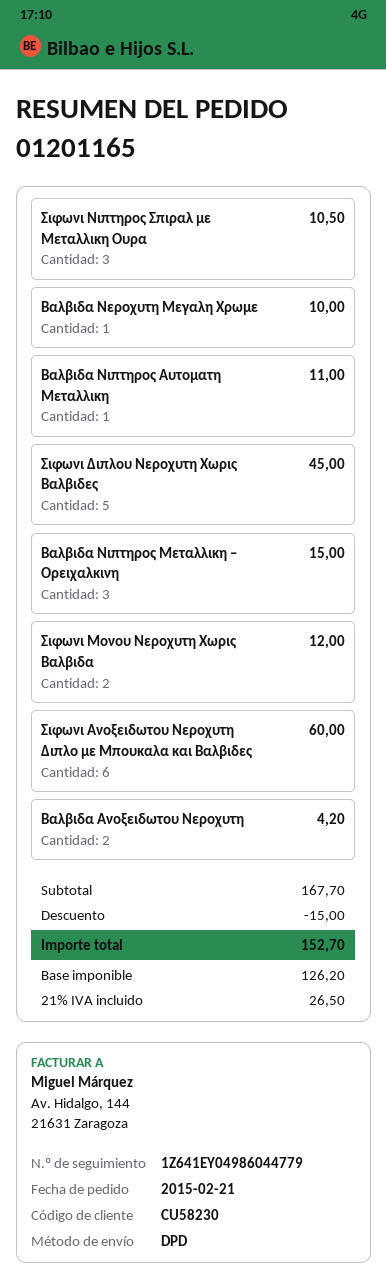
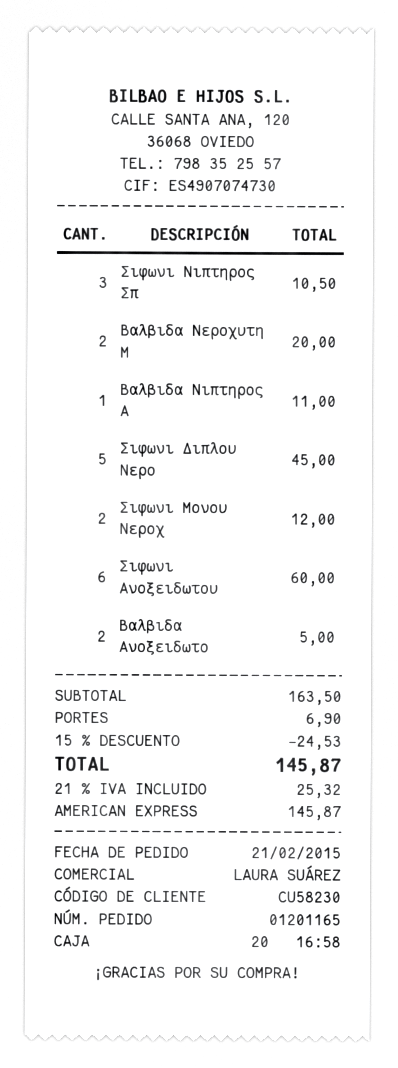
Βαλβιδα Νεροχυτη Μεγαλη Χρωμε: 1 for 10.00 -> 2 for 20.00
Βαλβιδα Νιπτηρος Μεταλλικη – Ορειχαλκινη: 3 for 15.00 -> none
Βαλβιδα Ανοξειδωτου Νεροχυτη: 2 for 4.20 -> 2 for 5.00
subtotal: 167.70 -> 163.50
discount: 15.00 -> 24.53
shipping: none -> 6.90
tax: 21% = 26.50 -> 21% = 25.32
total: 152.70 -> 145.87

